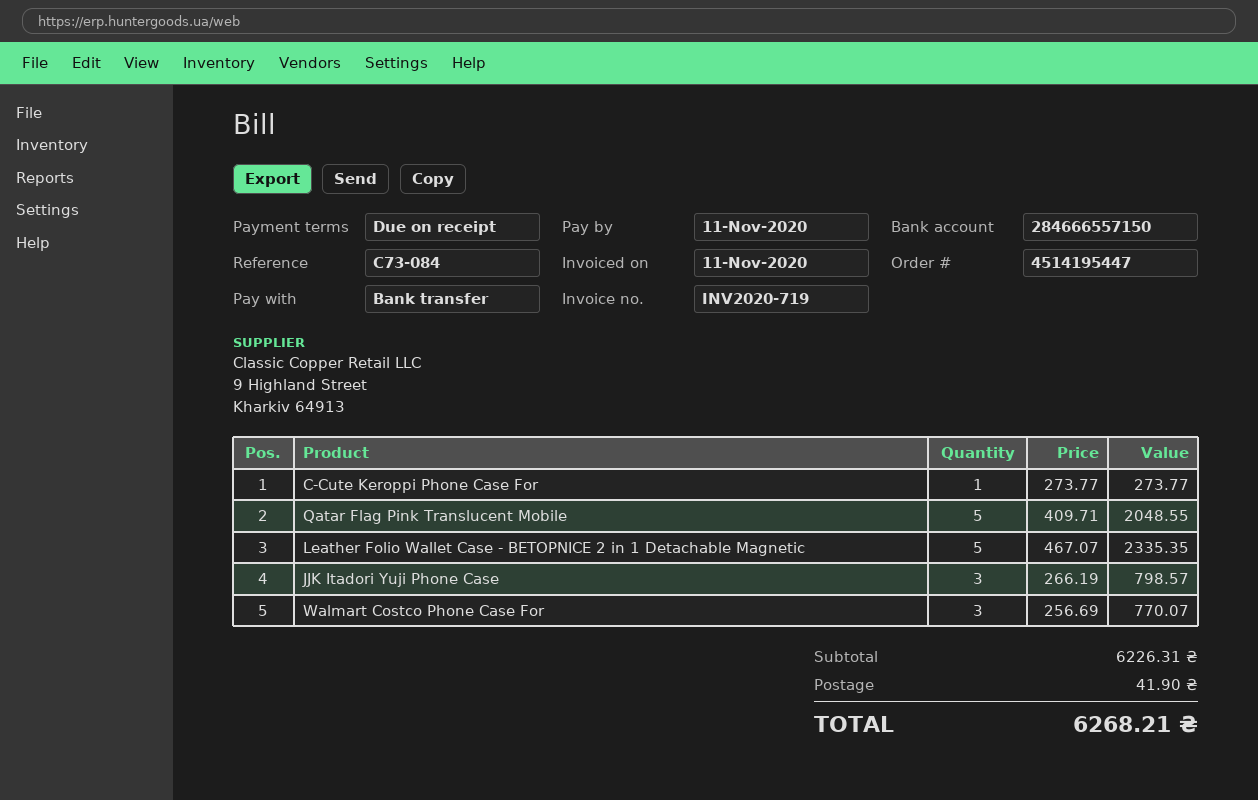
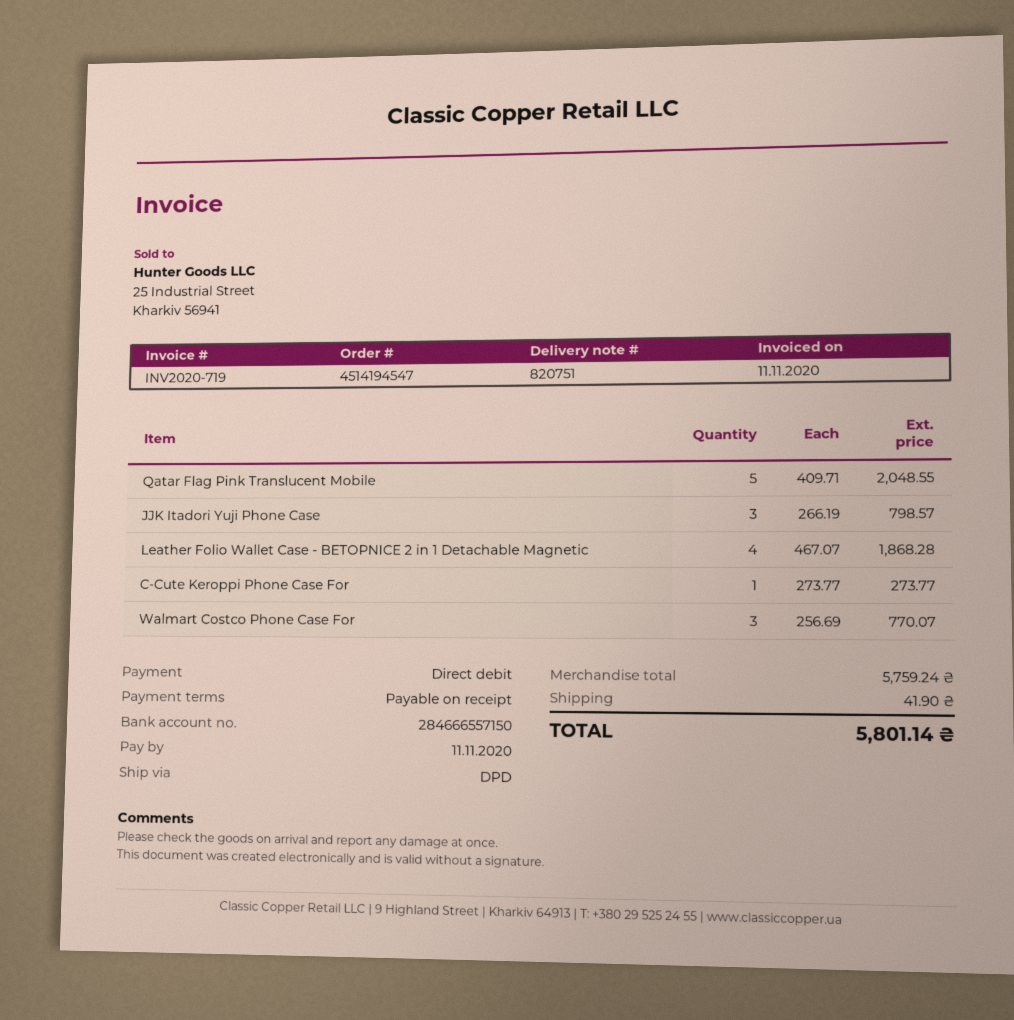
order number: 4514195447 -> 4514194547
payment method: bank transfer -> direct debit
Leather Folio Wallet Case - BETOPNICE 2 in 1 Detachable Magnetic: 5 x 467.07 = 2335.35 -> 4 x 467.07 = 1868.28
subtotal: 6226.31 -> 5759.24
total: 6268.21 -> 5801.14

